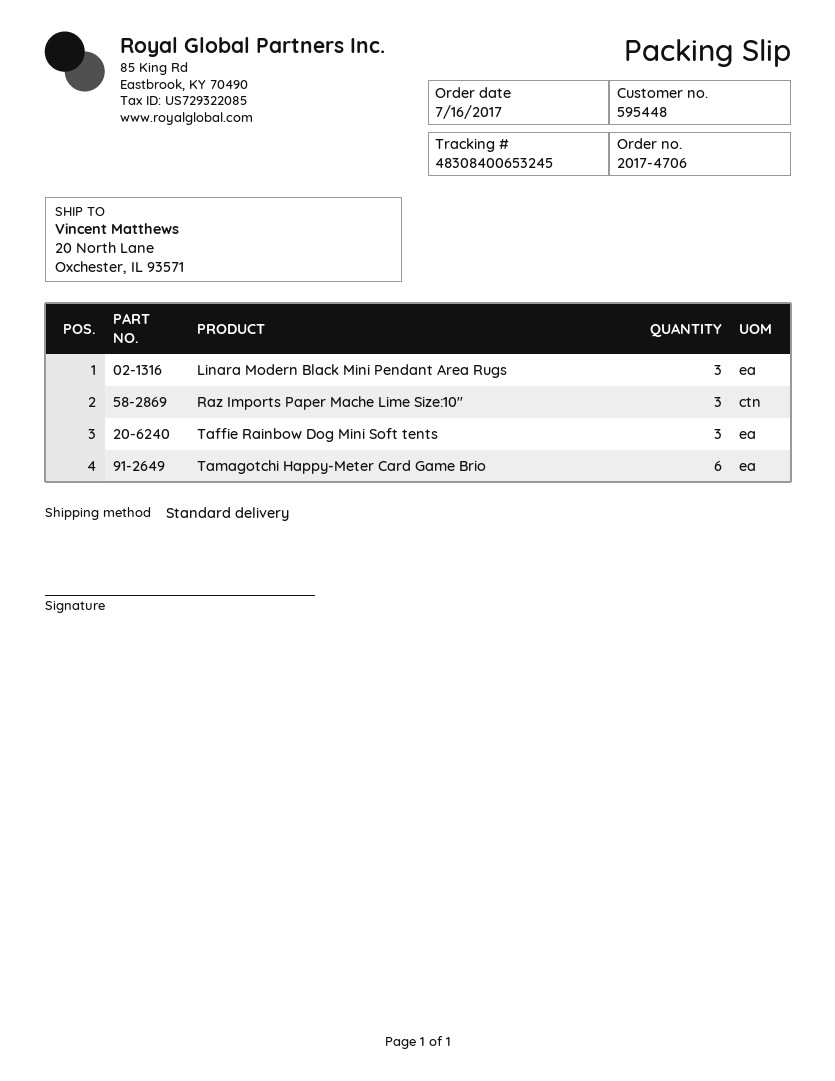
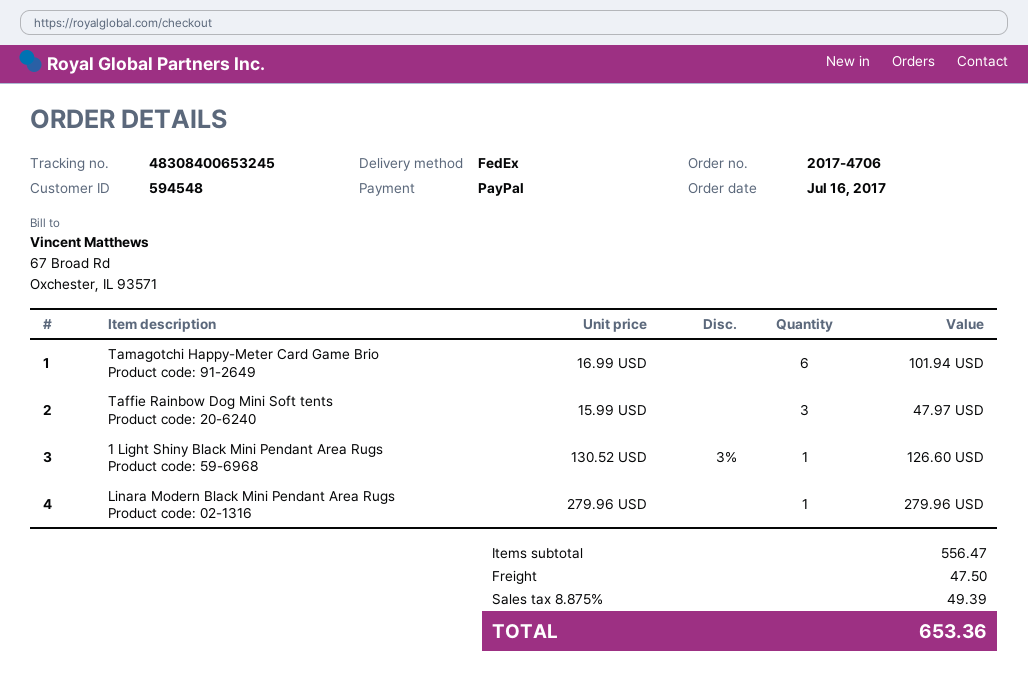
customer number: 595448 -> 594548
shipping method: standard -> FedEx
Linara Modern Black Mini Pendant Area Rugs: 3 -> 1
Raz Imports Paper Mache Lime Size:10": 3 -> none
1 Light Shiny Black Mini Pendant Area Rugs: none -> 1

